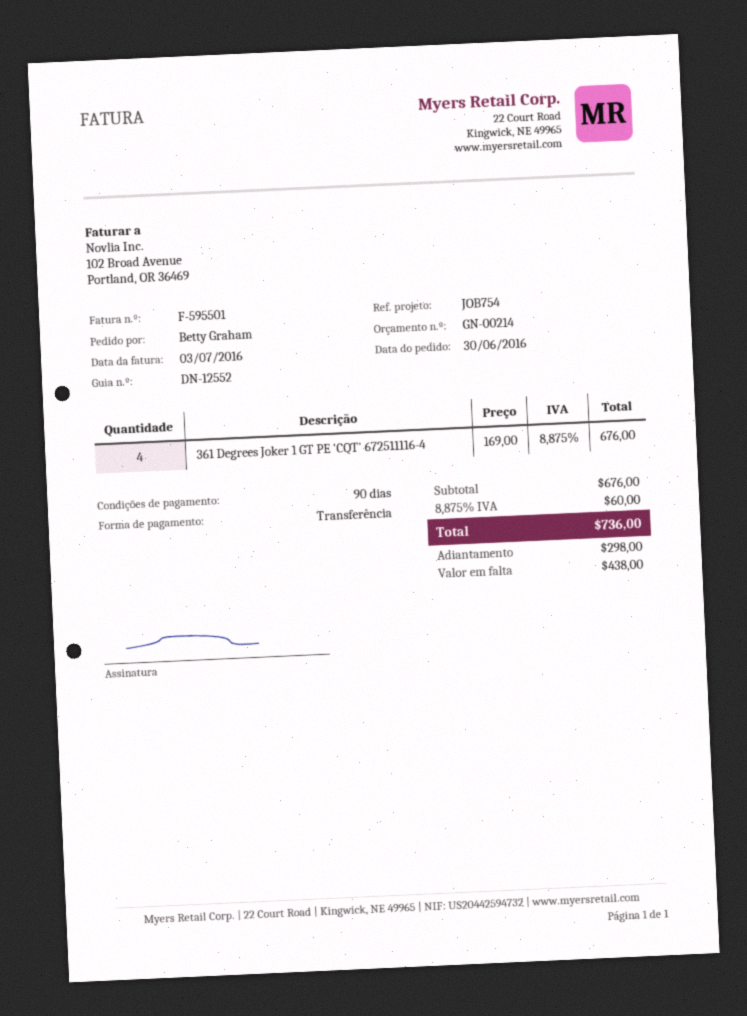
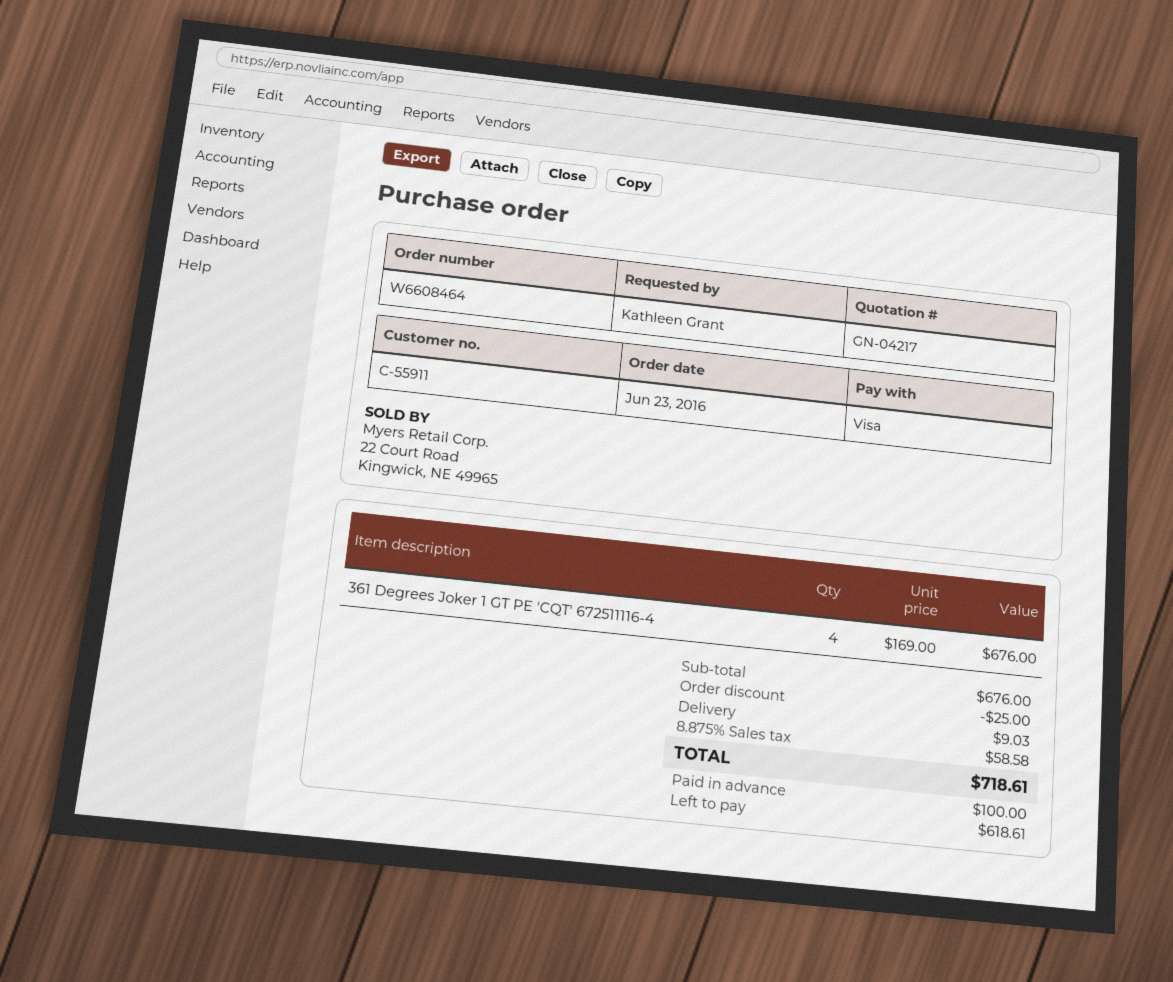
quote number: GN-00214 -> GN-04217
order date: 2016-06-30 -> 2016-06-23
ordered by: Betty Graham -> Kathleen Grant
payment method: bank transfer -> Visa
discount: none -> 25.00
shipping: none -> 9.03
tax: 8.875% = 60.00 -> 8.875% = 58.58
total: 736.00 -> 718.61
deposit: 298.00 -> 100.00
balance: 438.00 -> 618.61

